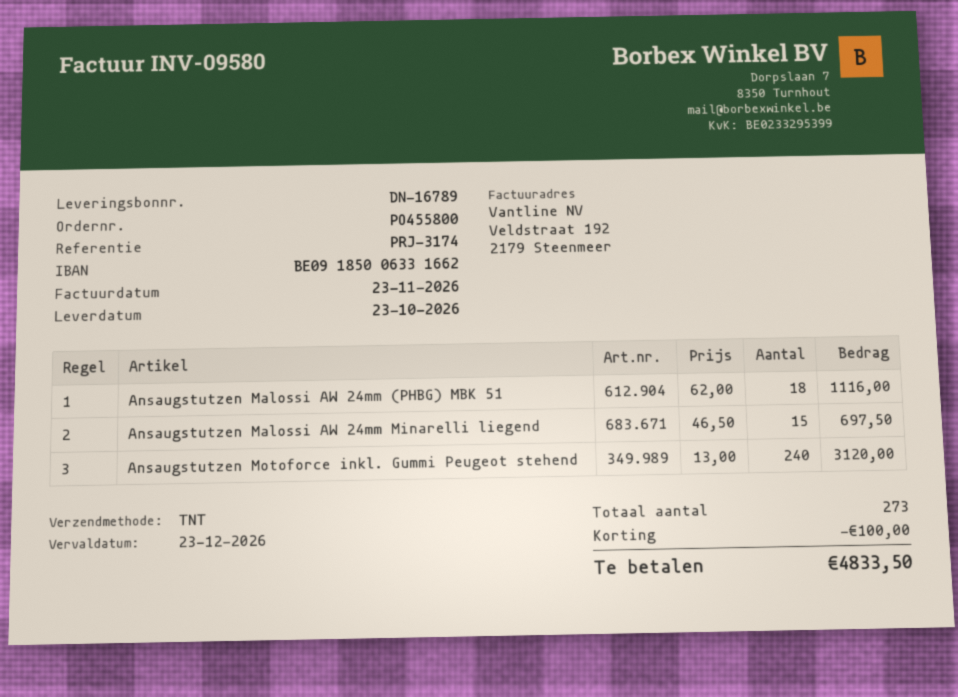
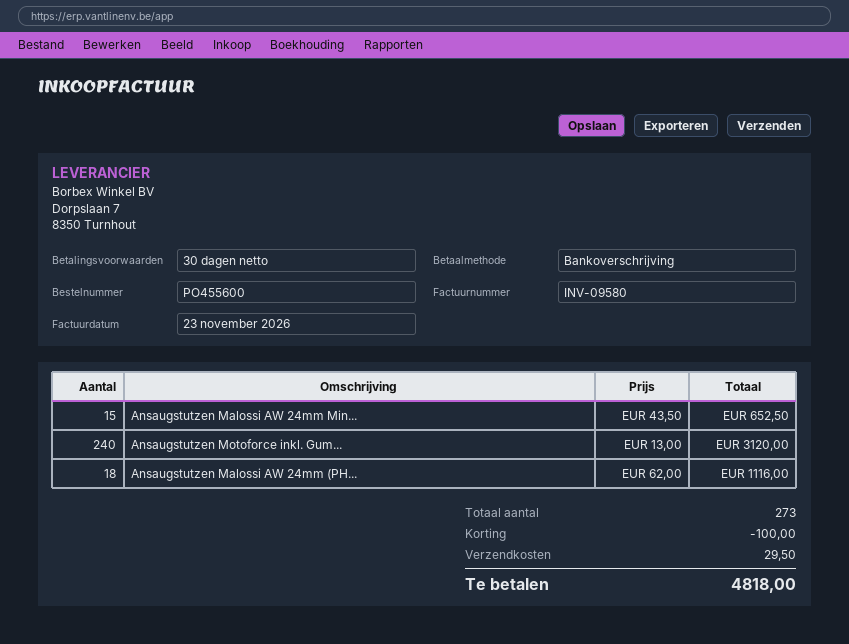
order number: PO455800 -> PO455600
Ansaugstutzen Malossi AW 24mm Minarelli liegend: 15 x 46.50 = 697.50 -> 15 x 43.50 = 652.50
shipping: none -> 29.50
total: 4833.50 -> 4818.00

